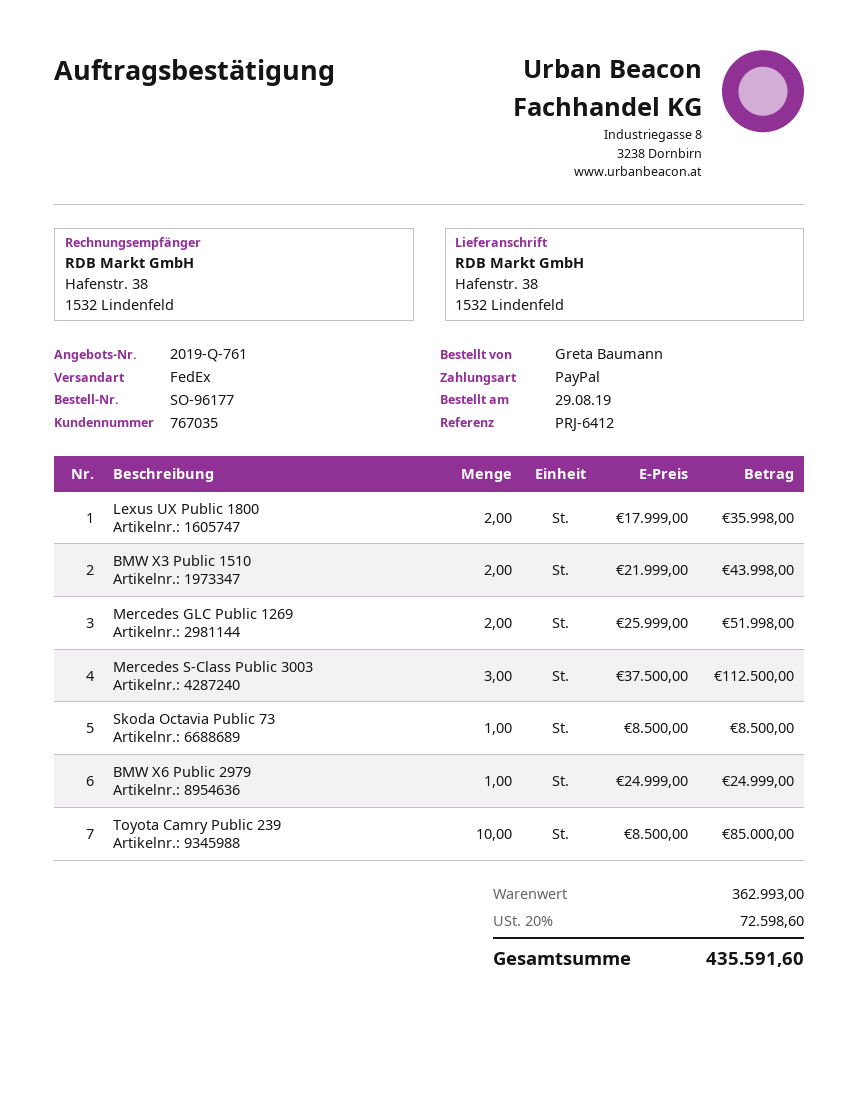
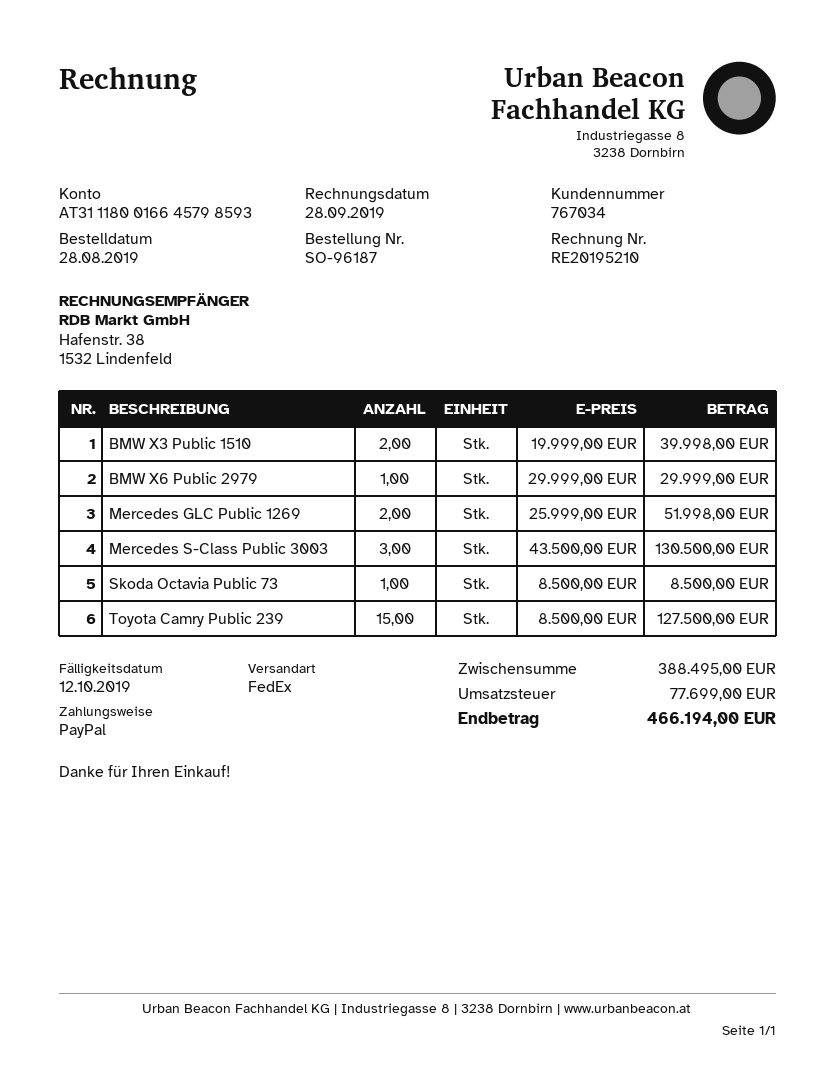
order number: SO-96177 -> SO-96187
order date: 2019-08-29 -> 2019-08-28
customer number: 767035 -> 767034
Lexus UX Public 1800: 2 x 17999.00 = 35998.00 -> none
BMW X3 Public 1510: 2 x 21999.00 = 43998.00 -> 2 x 19999.00 = 39998.00
Mercedes S-Class Public 3003: 3 x 37500.00 = 112500.00 -> 3 x 43500.00 = 130500.00
BMW X6 Public 2979: 1 x 24999.00 = 24999.00 -> 1 x 29999.00 = 29999.00
Toyota Camry Public 239: 10 x 8500.00 = 85000.00 -> 15 x 8500.00 = 127500.00
subtotal: 362993.00 -> 388495.00
tax: 72598.60 -> 77699.00
total: 435591.60 -> 466194.00

